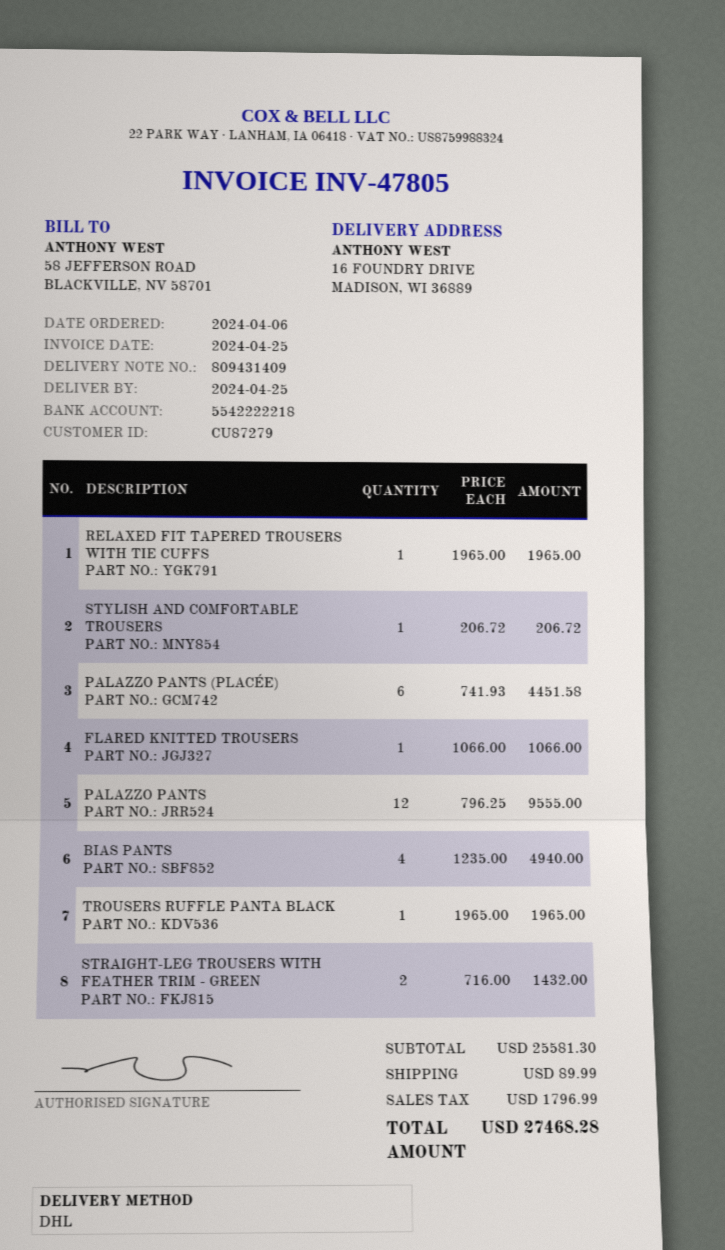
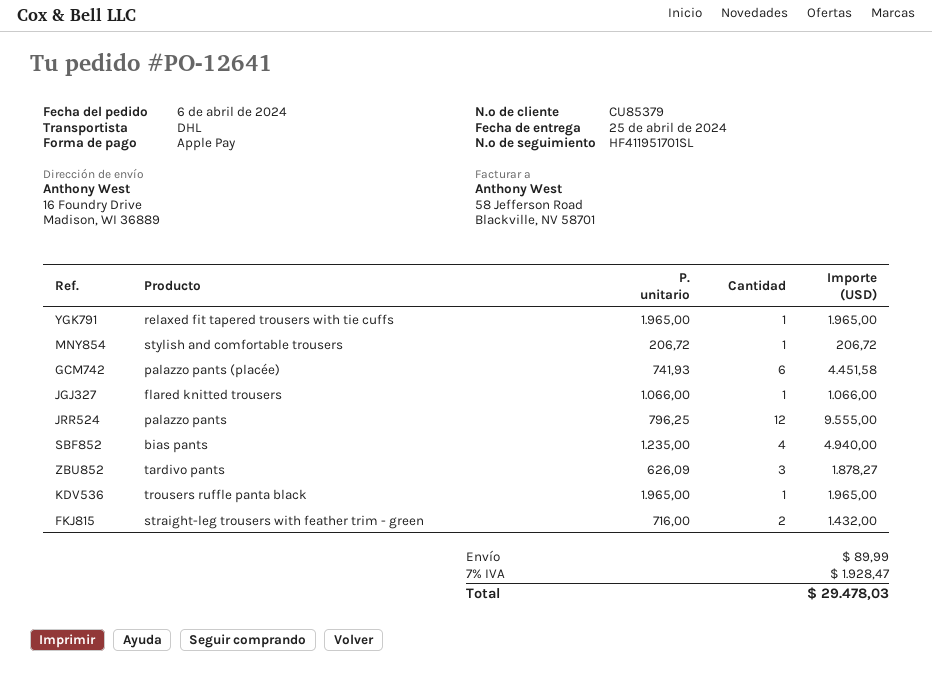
customer number: CU87279 -> CU85379
tardivo pants: none -> 3 x 626.09 = 1878.27
tax: 1796.99 -> 1928.47
total: 27468.28 -> 29478.03

